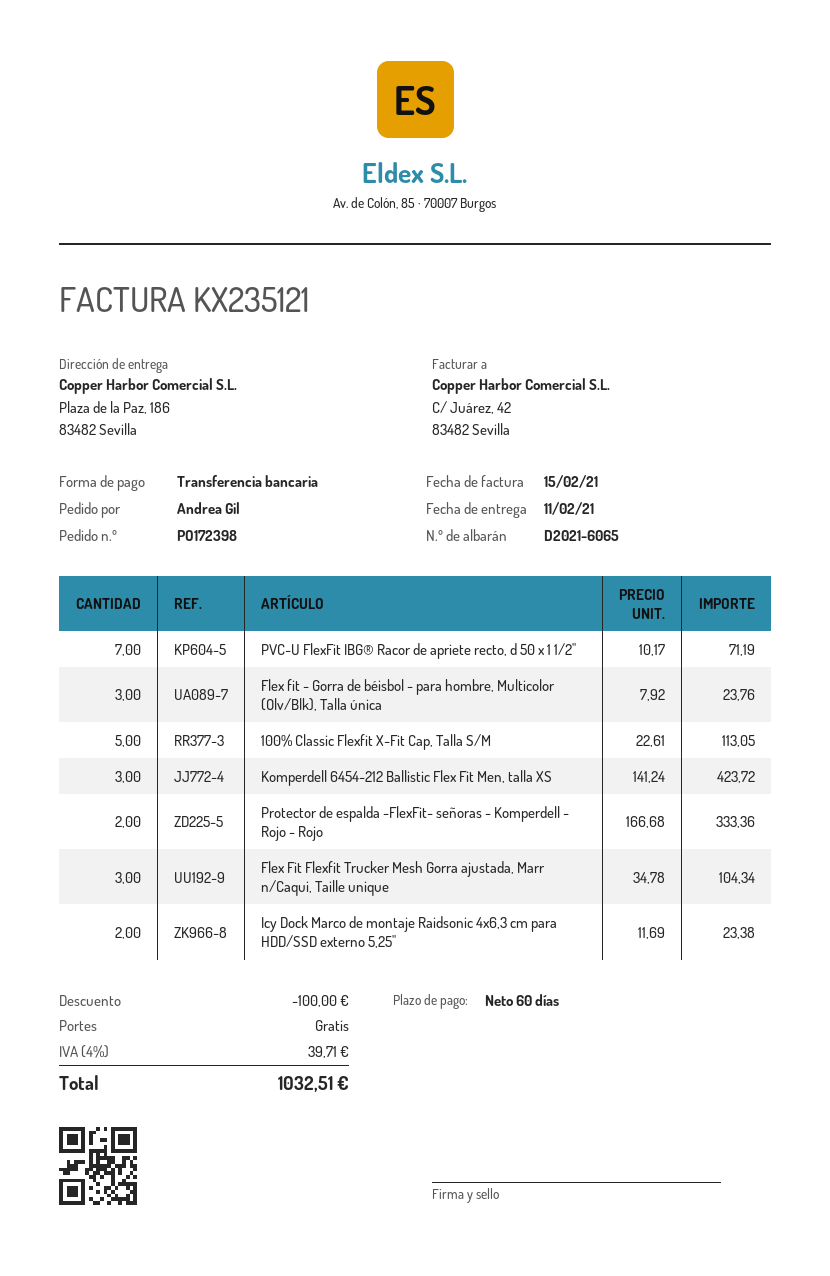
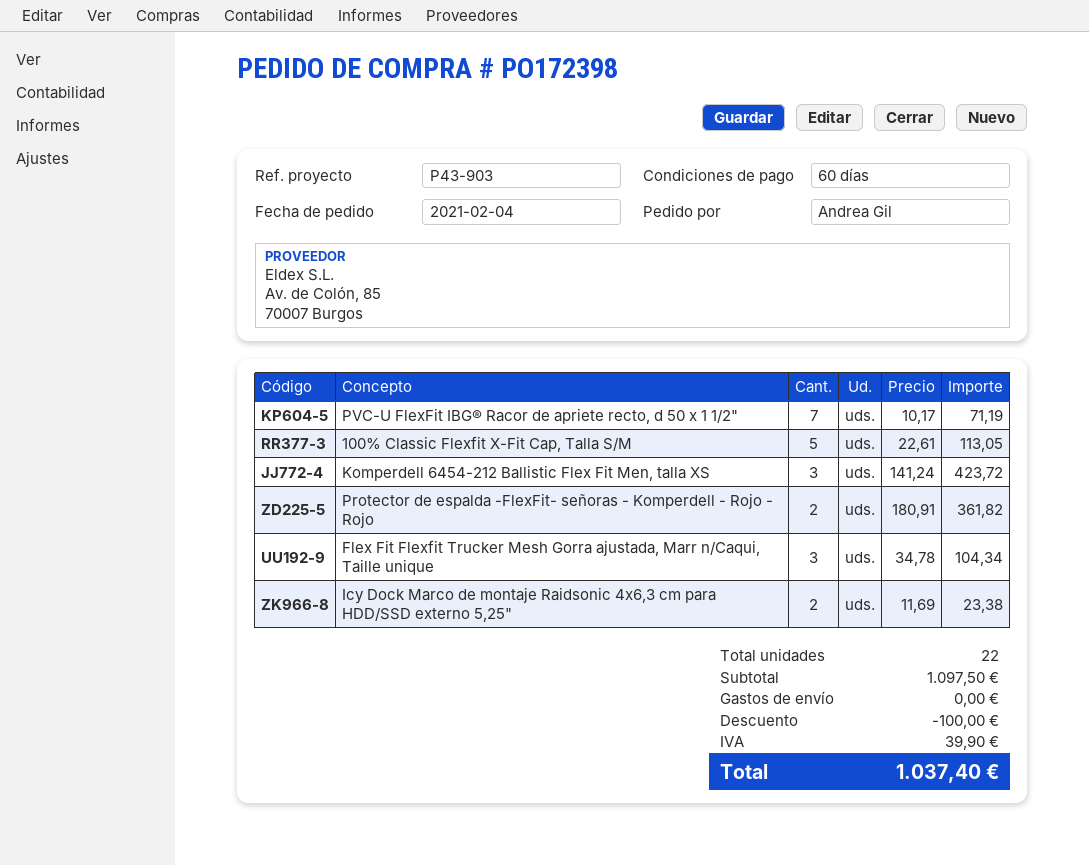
Flex fit - Gorra de béisbol - para hombre, Multicolor (Olv/Blk), Talla única: 3 x 7.92 = 23.76 -> none
Protector de espalda -FlexFit- señoras - Komperdell - Rojo - Rojo: 2 x 166.68 = 333.36 -> 2 x 180.91 = 361.82
tax: 39.71 -> 39.90
total: 1032.51 -> 1037.40

